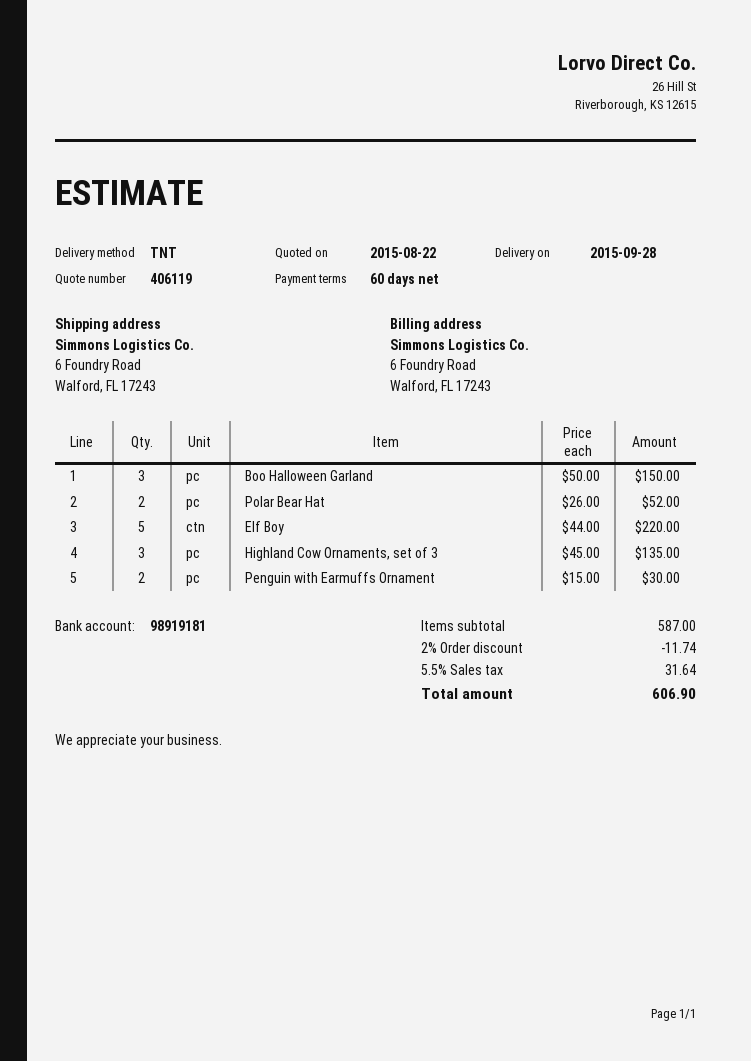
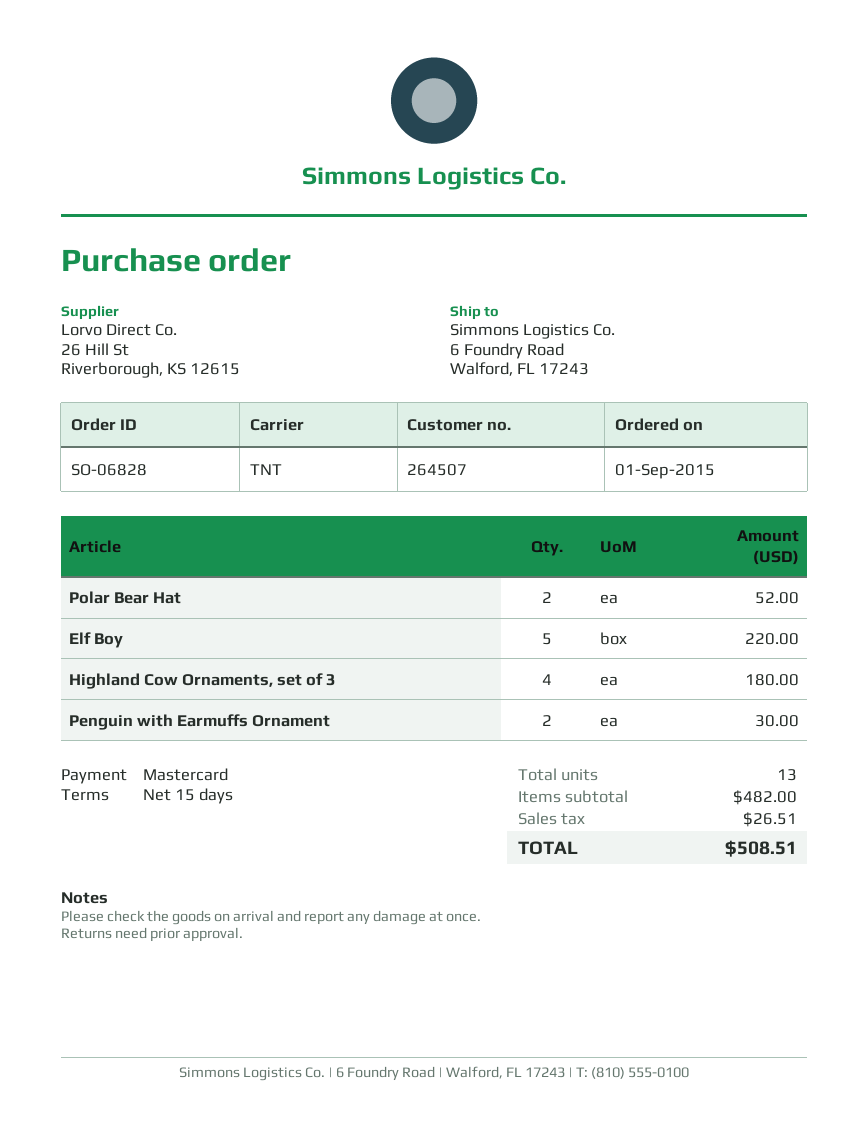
payment terms: 60 days -> 15 days
Boo Halloween Garland: 3 for 150.00 -> none
Highland Cow Ornaments, set of 3: 3 for 135.00 -> 4 for 180.00
subtotal: 587.00 -> 482.00
discount: 2% = 11.74 -> none
tax: 31.64 -> 26.51
total: 606.90 -> 508.51

